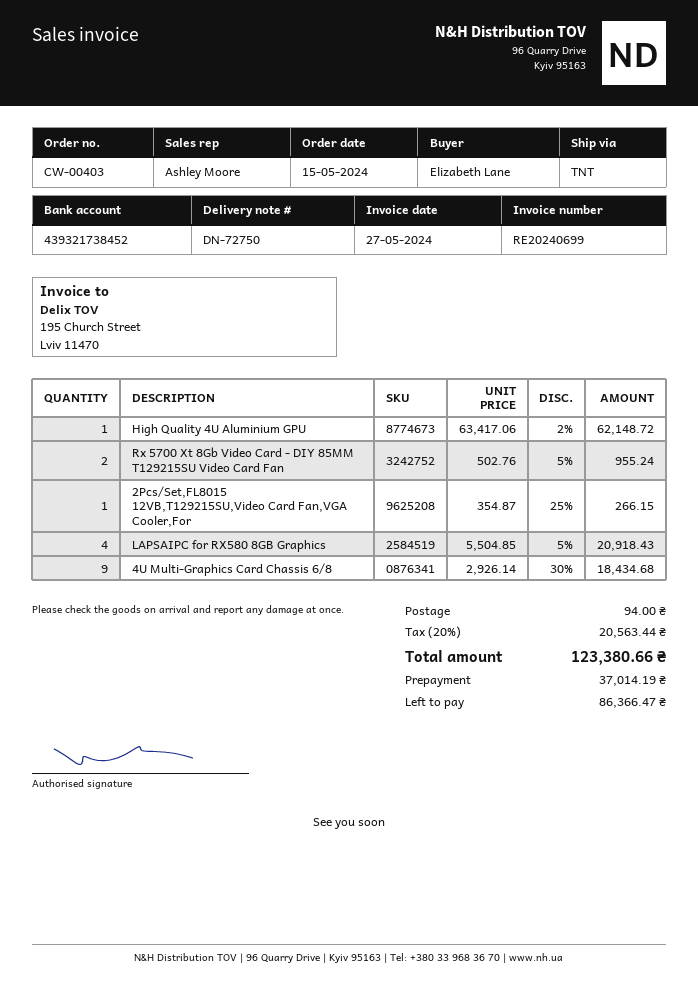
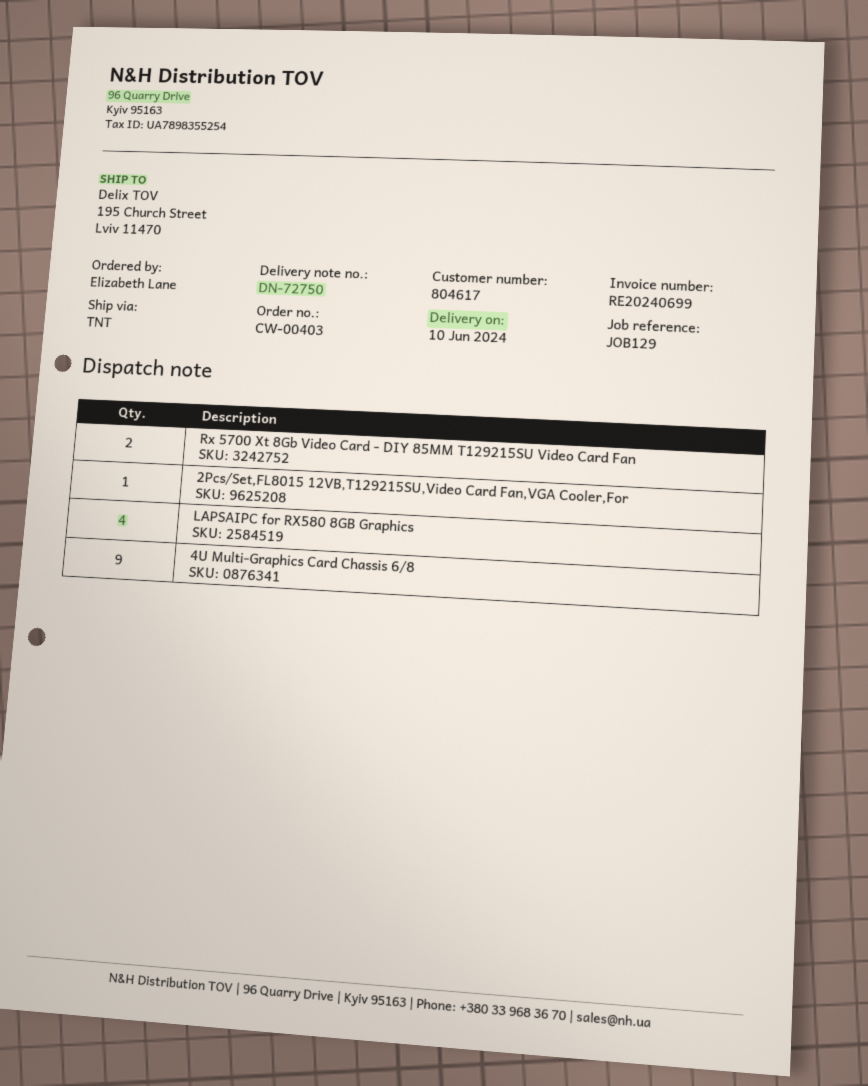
High Quality 4U Aluminium GPU: 1 -> none

